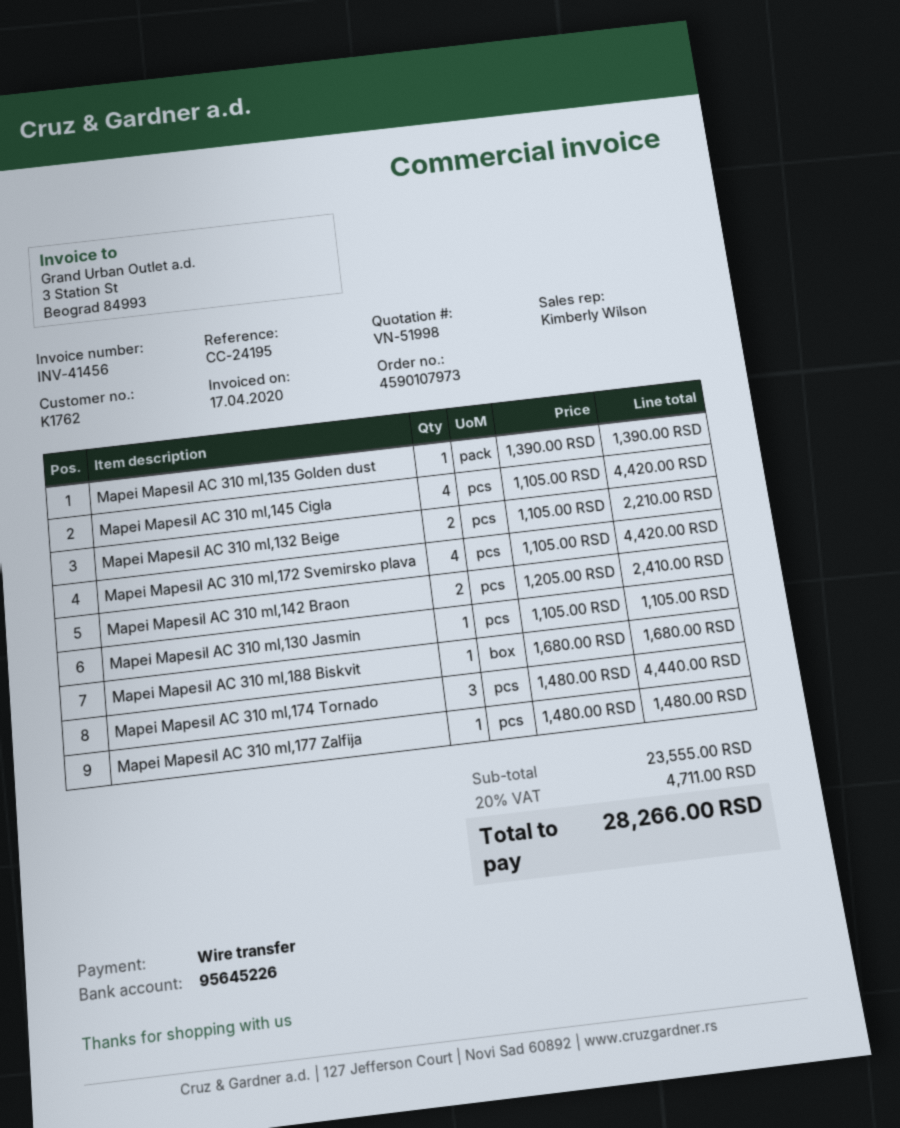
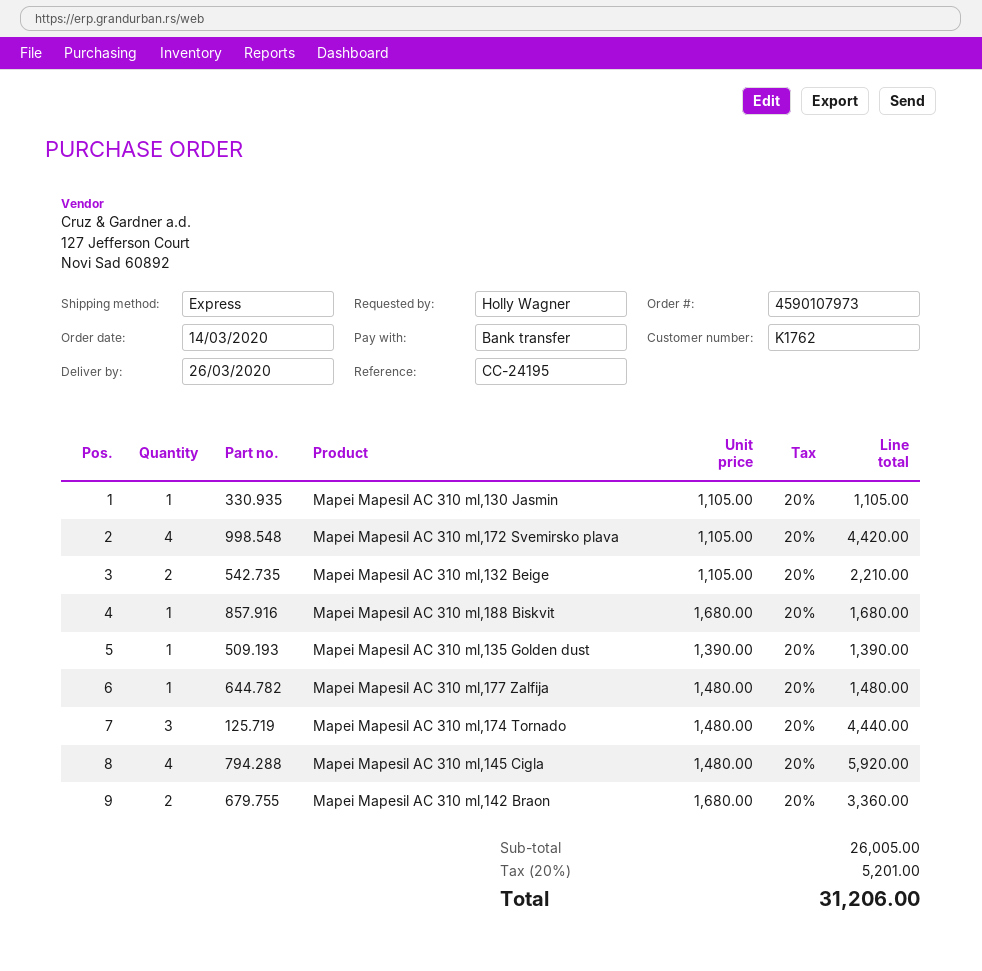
Mapei Mapesil AC 310 ml,145 Cigla: 4 x 1105.00 = 4420.00 -> 4 x 1480.00 = 5920.00
Mapei Mapesil AC 310 ml,142 Braon: 2 x 1205.00 = 2410.00 -> 2 x 1680.00 = 3360.00
subtotal: 23555.00 -> 26005.00
tax: 20% = 4711.00 -> 20% = 5201.00
total: 28266.00 -> 31206.00

